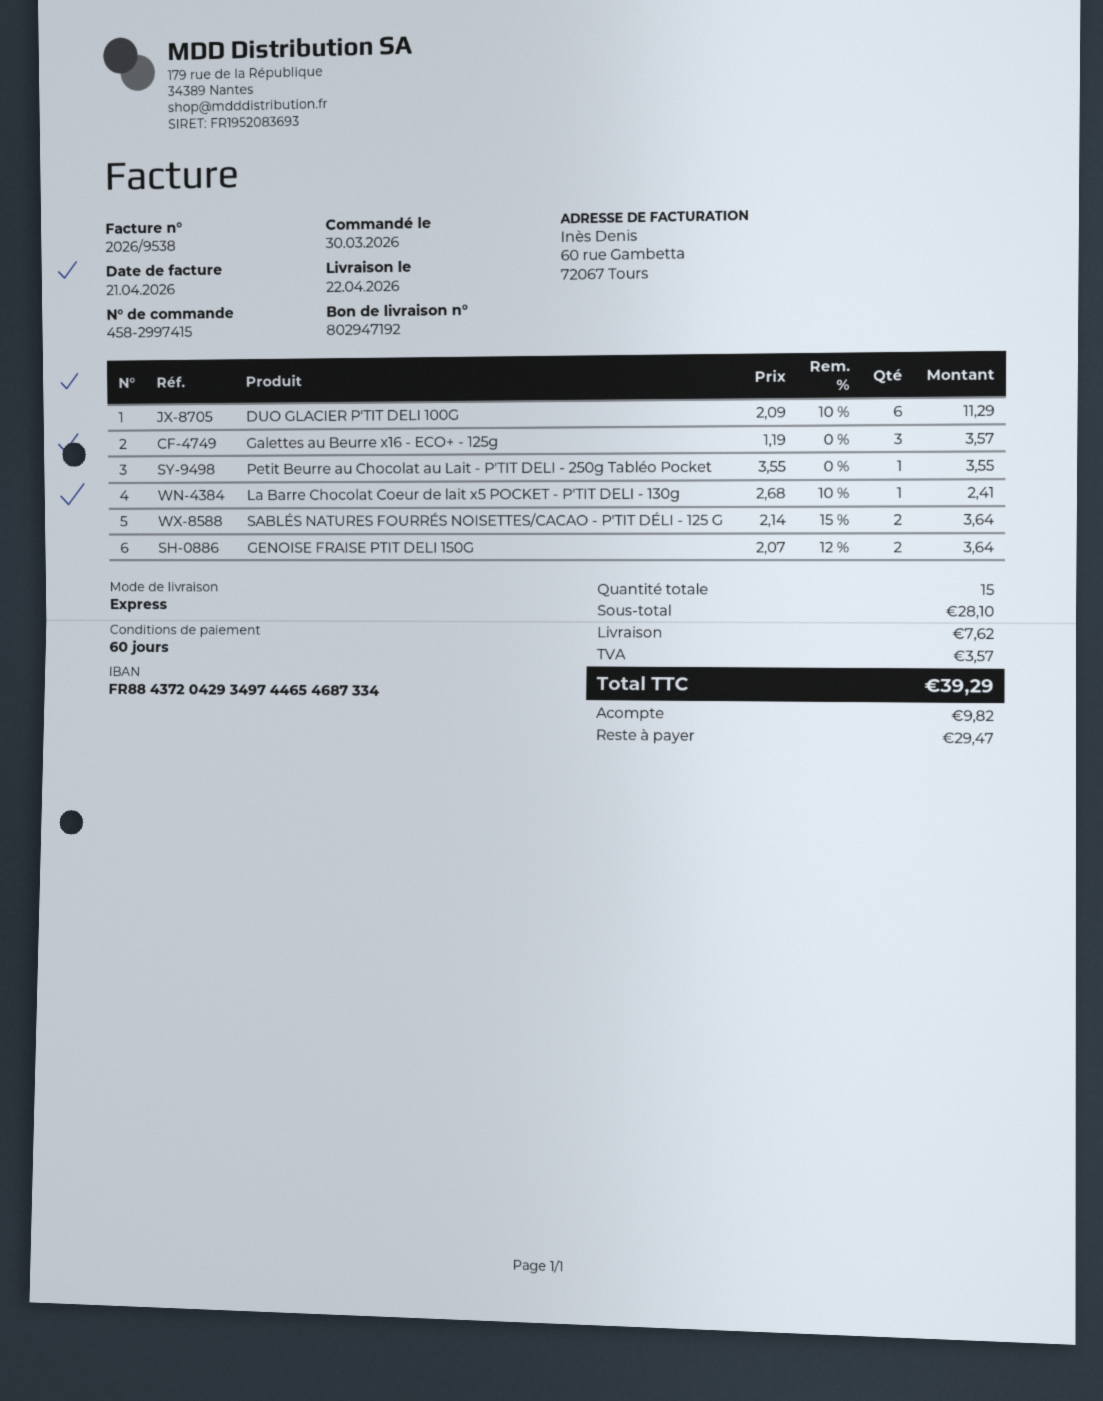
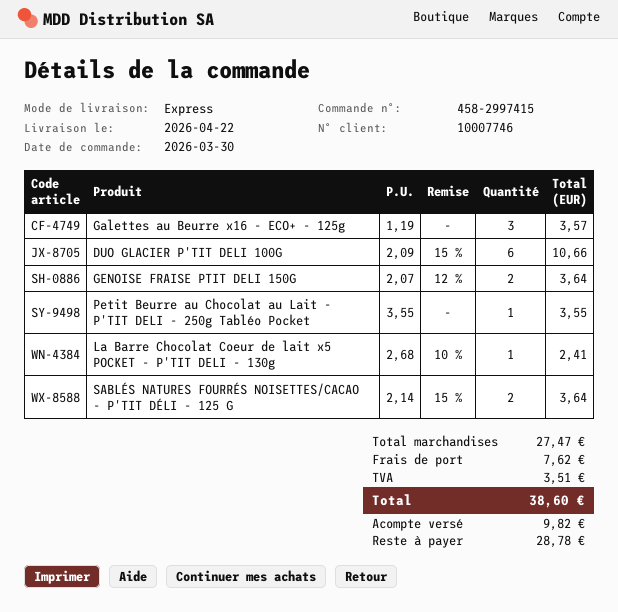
DUO GLACIER P'TIT DELI 100G: 6 x 2.09 - 10% = 11.29 -> 6 x 2.09 - 15% = 10.66
subtotal: 28.10 -> 27.47
tax: 3.57 -> 3.51
total: 39.29 -> 38.60
balance: 29.47 -> 28.78

